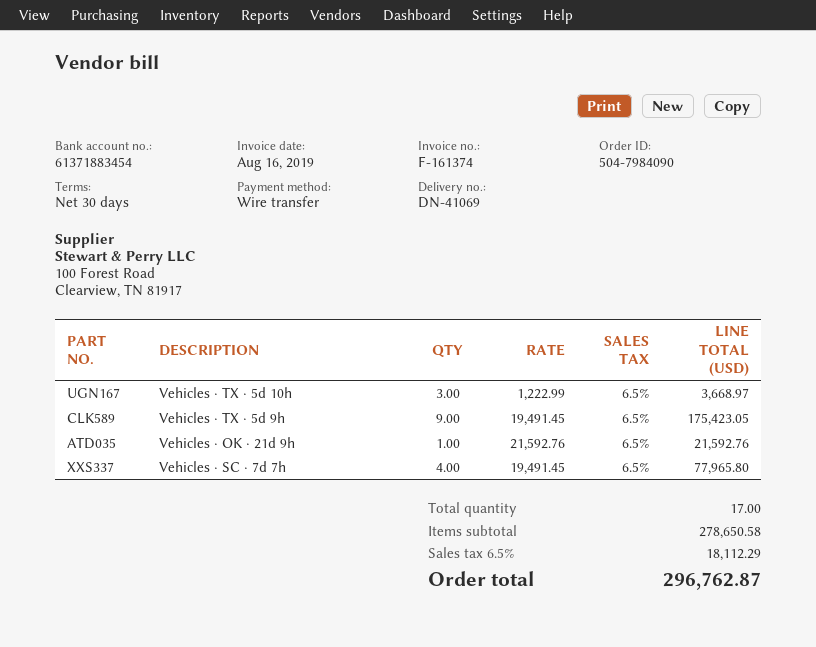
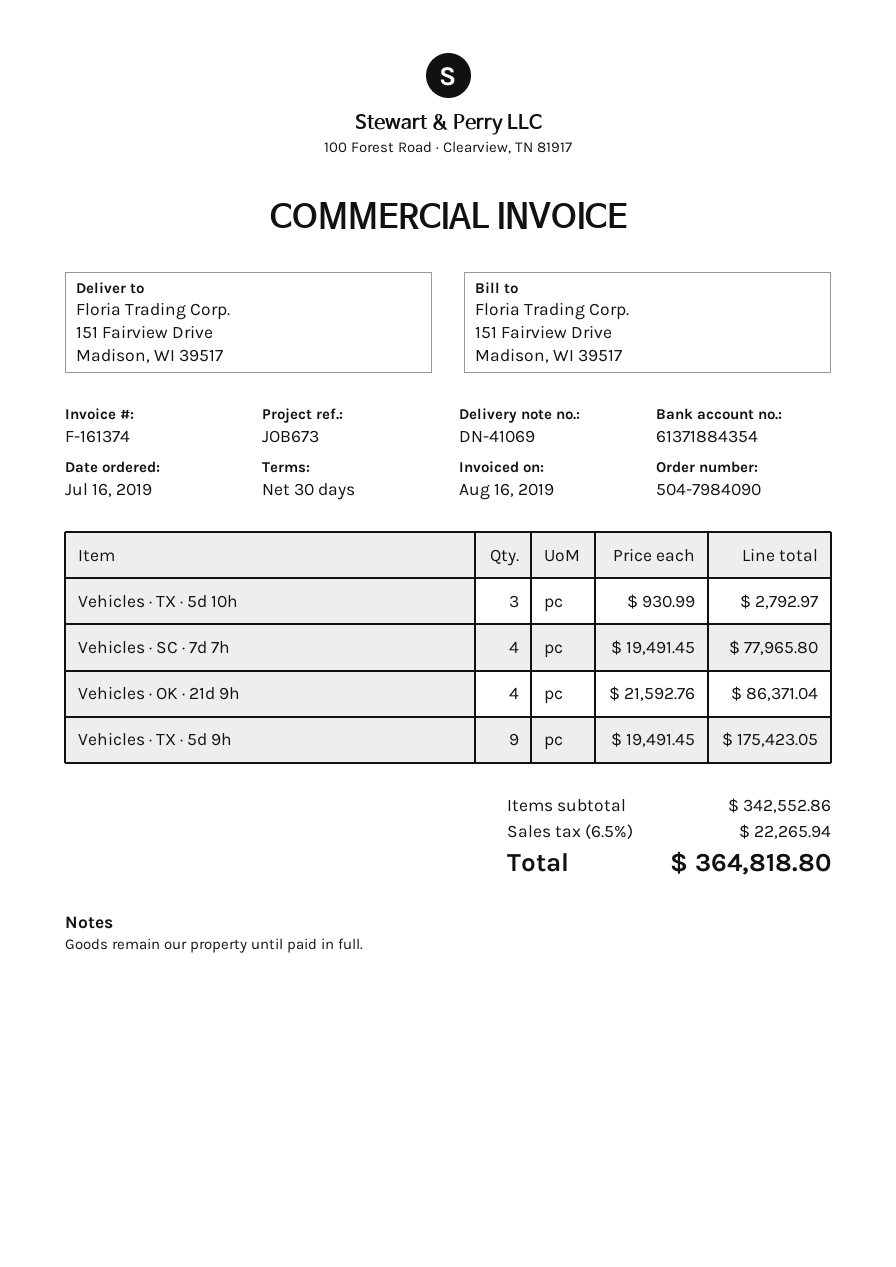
bank account: 61371883454 -> 61371884354
Vehicles · TX · 5d 10h: 3 x 1222.99 = 3668.97 -> 3 x 930.99 = 2792.97
Vehicles · OK · 21d 9h: 1 x 21592.76 = 21592.76 -> 4 x 21592.76 = 86371.04
subtotal: 278650.58 -> 342552.86
tax: 6.5% = 18112.29 -> 6.5% = 22265.94
total: 296762.87 -> 364818.80

